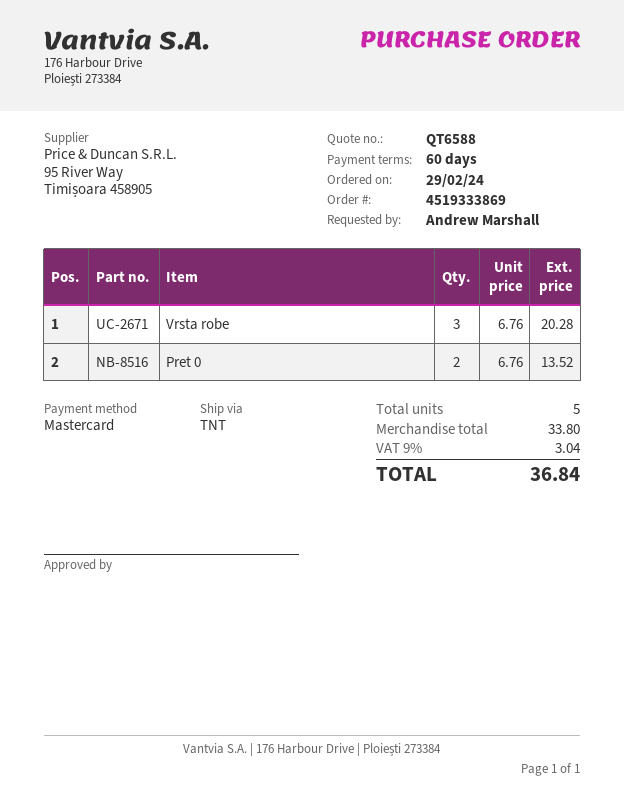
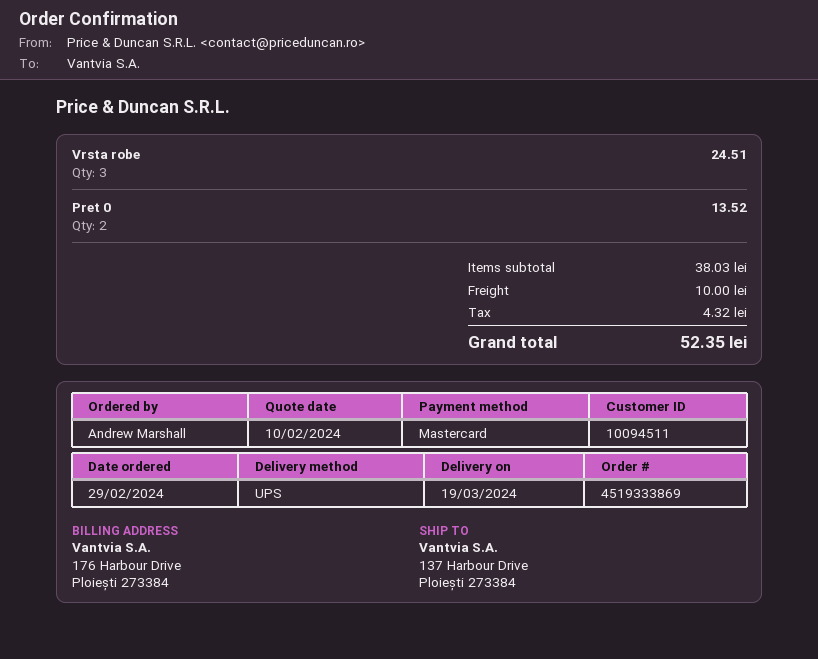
shipping method: TNT -> UPS
Vrsta robe: 3 for 20.28 -> 3 for 24.51
subtotal: 33.80 -> 38.03
shipping: none -> 10.00
tax: 3.04 -> 4.32
total: 36.84 -> 52.35

